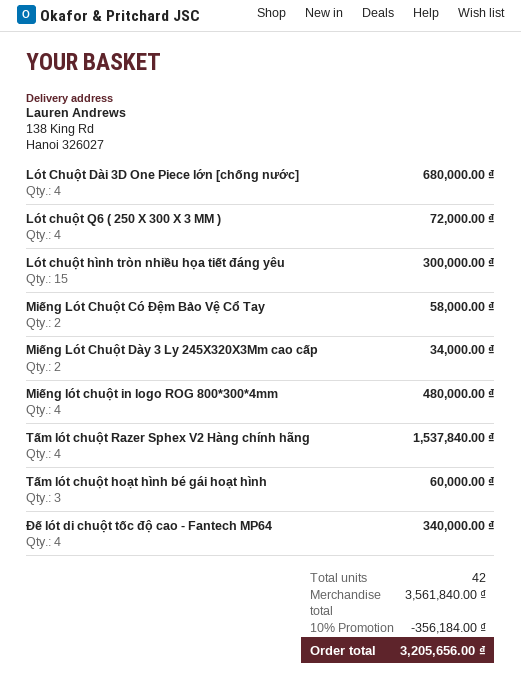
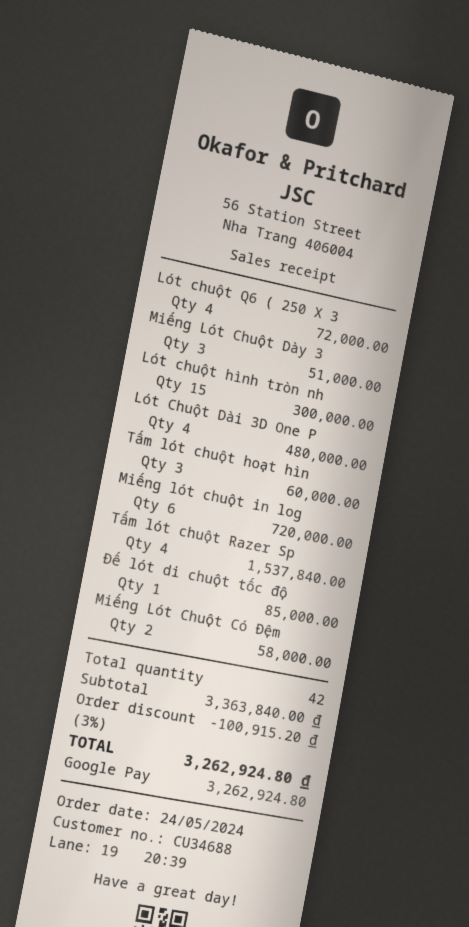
Lót Chuột Dài 3D One Piece lớn [chống nước]: 4 for 680000.00 -> 4 for 480000.00
Miếng Lót Chuột Dày 3 Ly 245X320X3Mm cao cấp: 2 for 34000.00 -> 3 for 51000.00
Miếng lót chuột in logo ROG 800*300*4mm: 4 for 480000.00 -> 6 for 720000.00
Đế lót di chuột tốc độ cao - Fantech MP64: 4 for 340000.00 -> 1 for 85000.00
subtotal: 3561840.00 -> 3363840.00
discount: 10% = 356184.00 -> 3% = 100915.20
total: 3205656.00 -> 3262924.80

